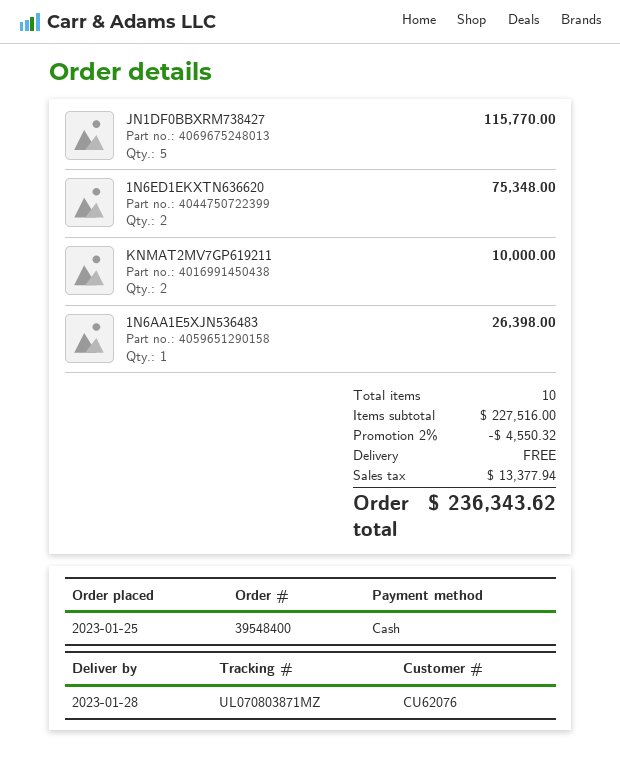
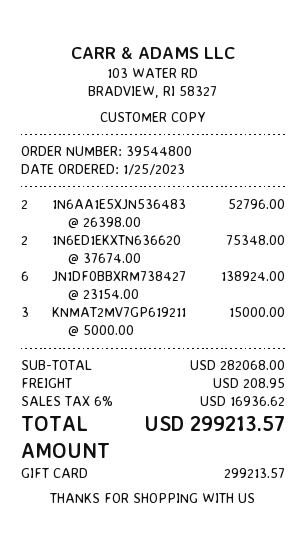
order number: 39548400 -> 39544800
payment method: cash -> gift card
JN1DF0BBXRM738427: 5 for 115770.00 -> 6 for 138924.00
KNMAT2MV7GP619211: 2 for 10000.00 -> 3 for 15000.00
1N6AA1E5XJN536483: 1 for 26398.00 -> 2 for 52796.00
subtotal: 227516.00 -> 282068.00
discount: 2% = 4550.32 -> none
shipping: 0.00 -> 208.95
tax: 13377.94 -> 16936.62
total: 236343.62 -> 299213.57

